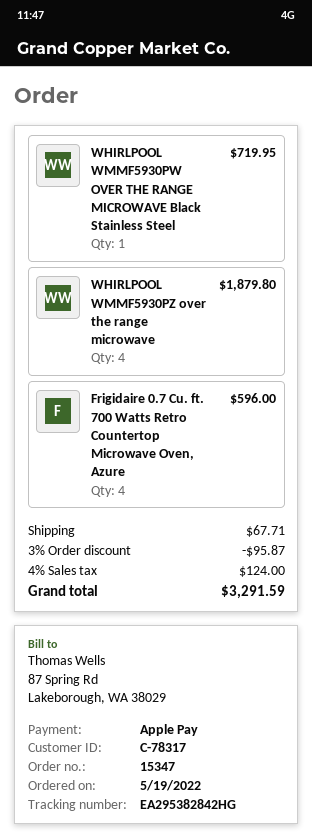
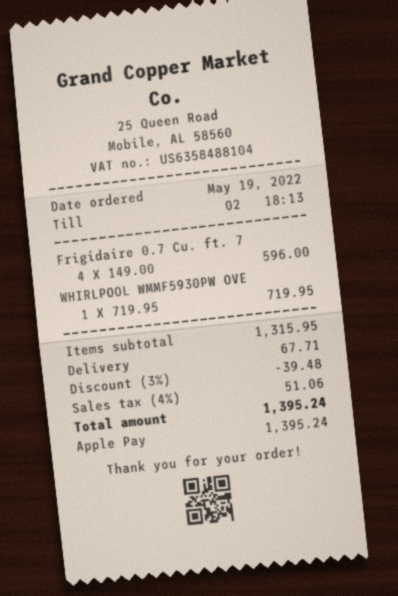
WHIRLPOOL WMMF5930PZ over the range microwave: 4 for 1879.80 -> none
discount: 3% = 95.87 -> 3% = 39.48
tax: 4% = 124.00 -> 4% = 51.06
total: 3291.59 -> 1395.24

